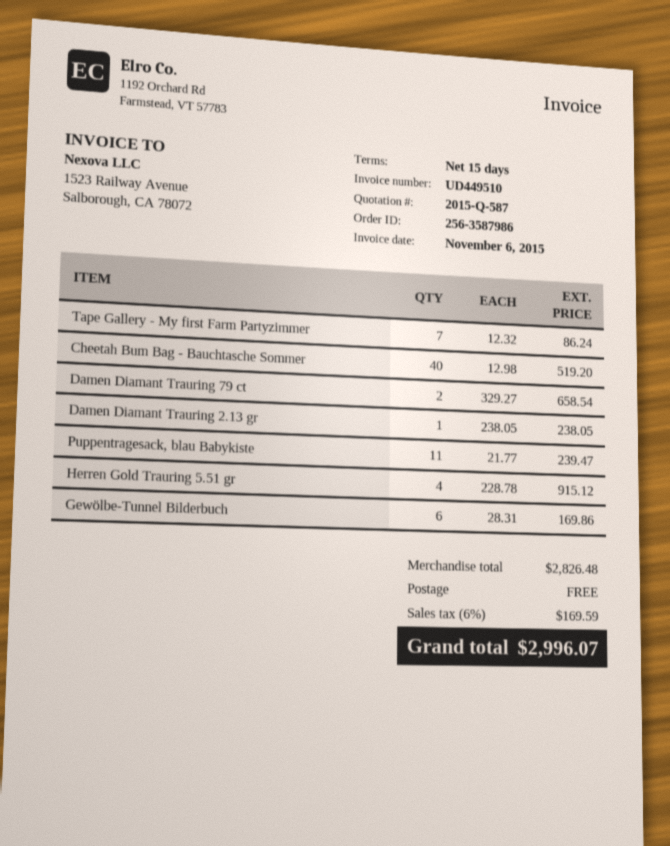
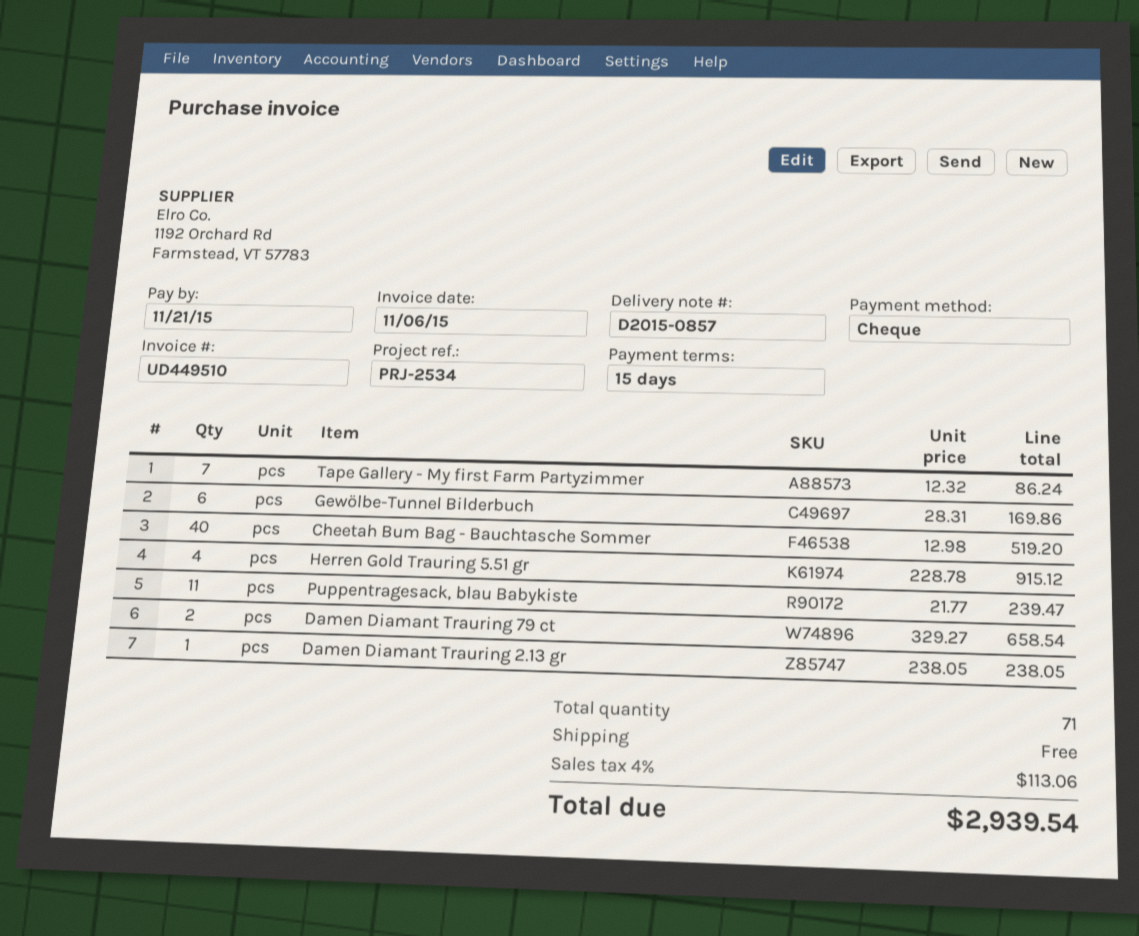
tax: 6% = 169.59 -> 4% = 113.06
total: 2996.07 -> 2939.54

